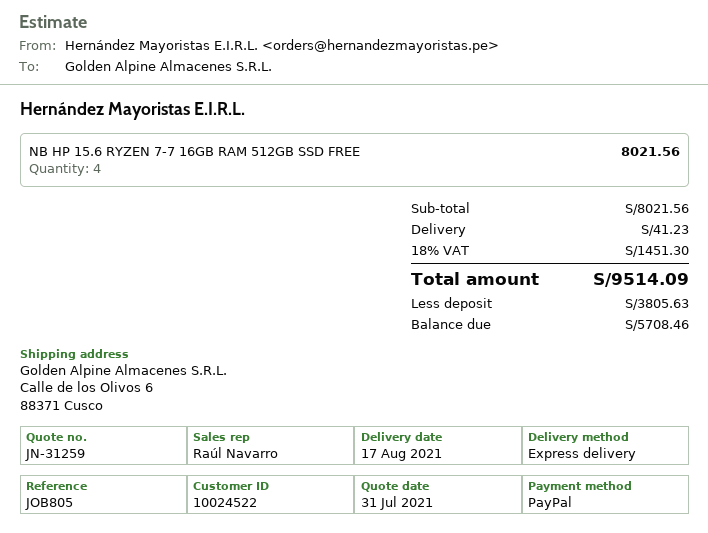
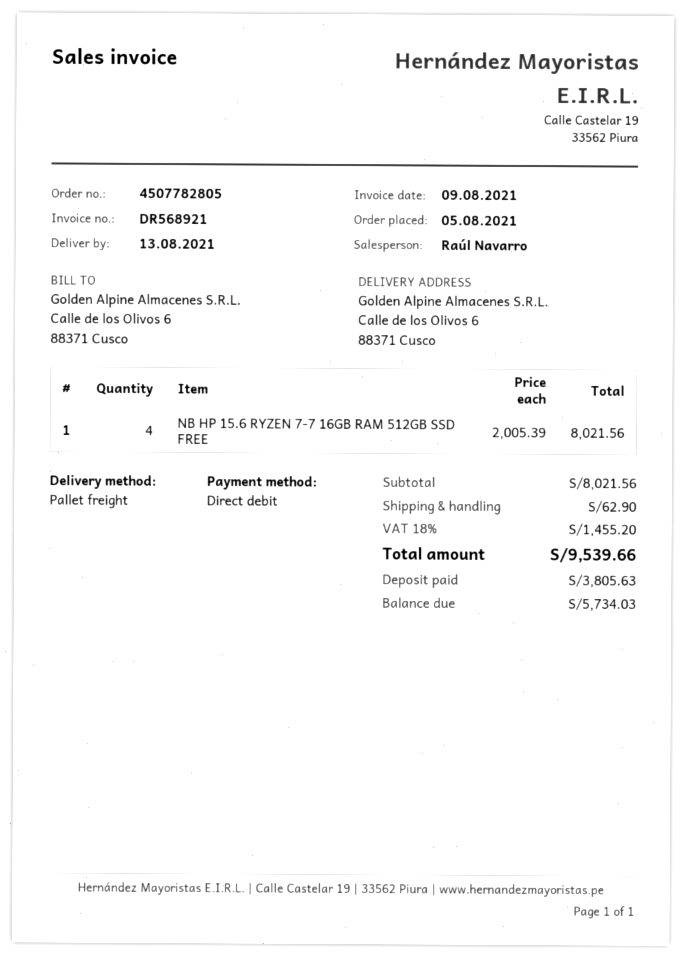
delivery date: 2021-08-17 -> 2021-08-13
payment method: PayPal -> direct debit
shipping method: express -> pallet freight
shipping: 41.23 -> 62.90
tax: 18% = 1451.30 -> 18% = 1455.20
total: 9514.09 -> 9539.66
balance: 5708.46 -> 5734.03

